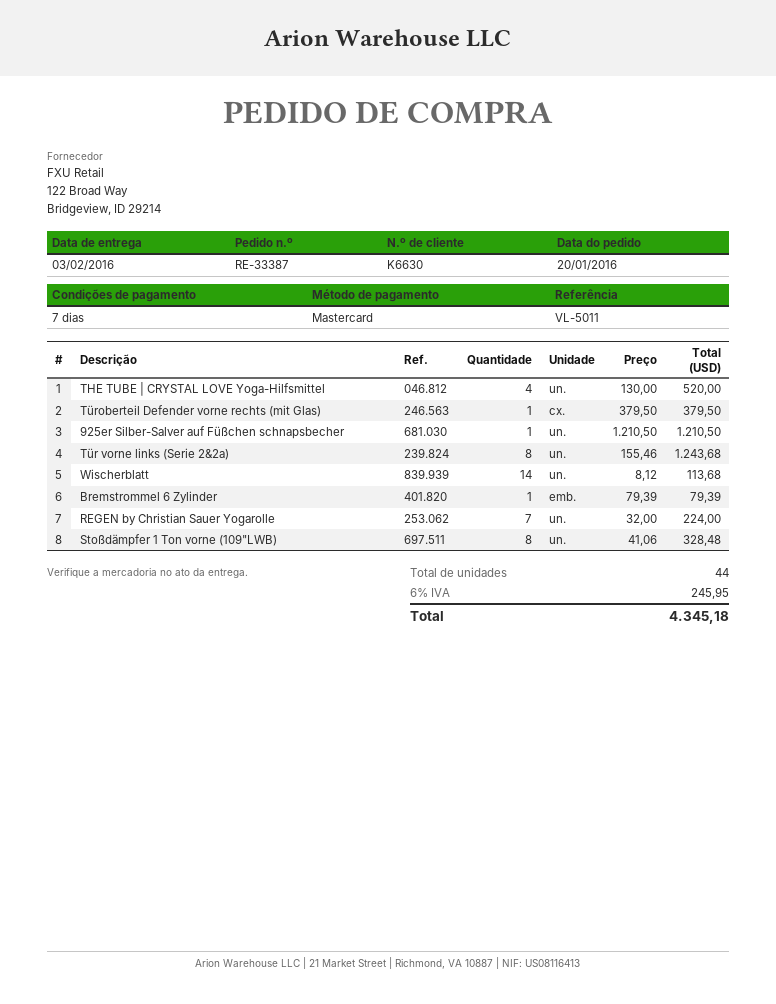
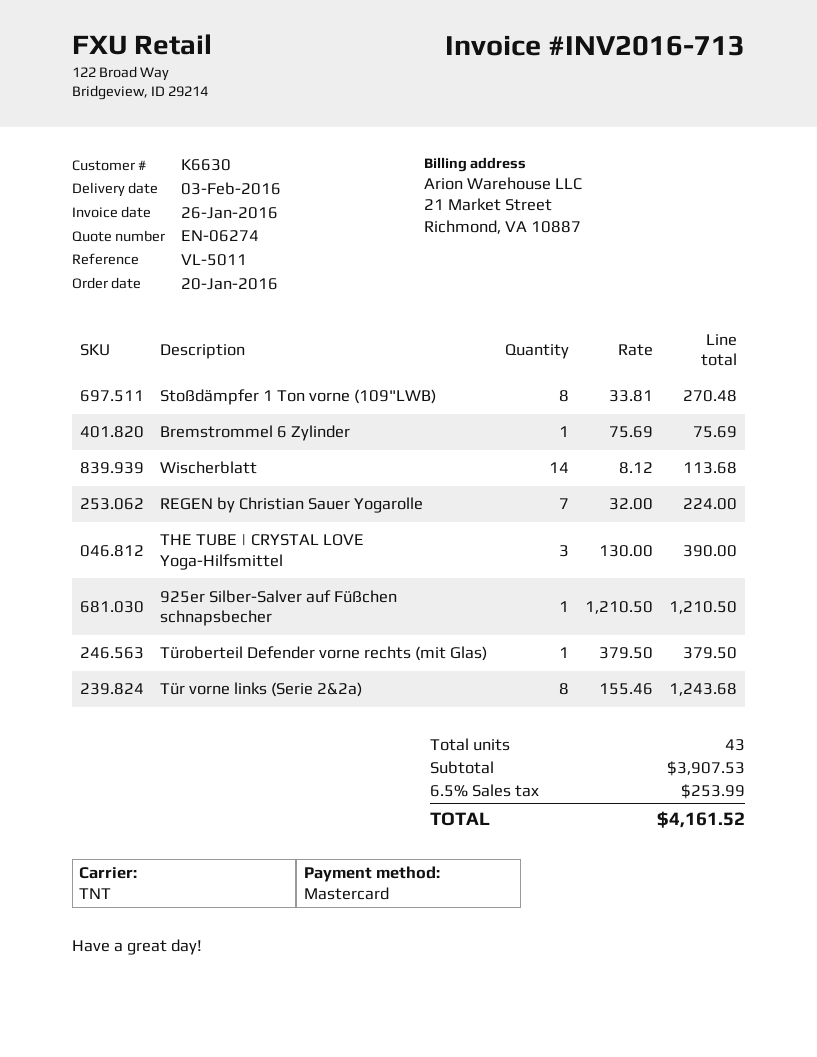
THE TUBE | CRYSTAL LOVE Yoga-Hilfsmittel: 4 x 130.00 = 520.00 -> 3 x 130.00 = 390.00
Bremstrommel 6 Zylinder: 1 x 79.39 = 79.39 -> 1 x 75.69 = 75.69
Stoßdämpfer 1 Ton vorne (109"LWB): 8 x 41.06 = 328.48 -> 8 x 33.81 = 270.48
total quantity: 44 -> 43
tax: 6% = 245.95 -> 6.5% = 253.99
total: 4345.18 -> 4161.52

